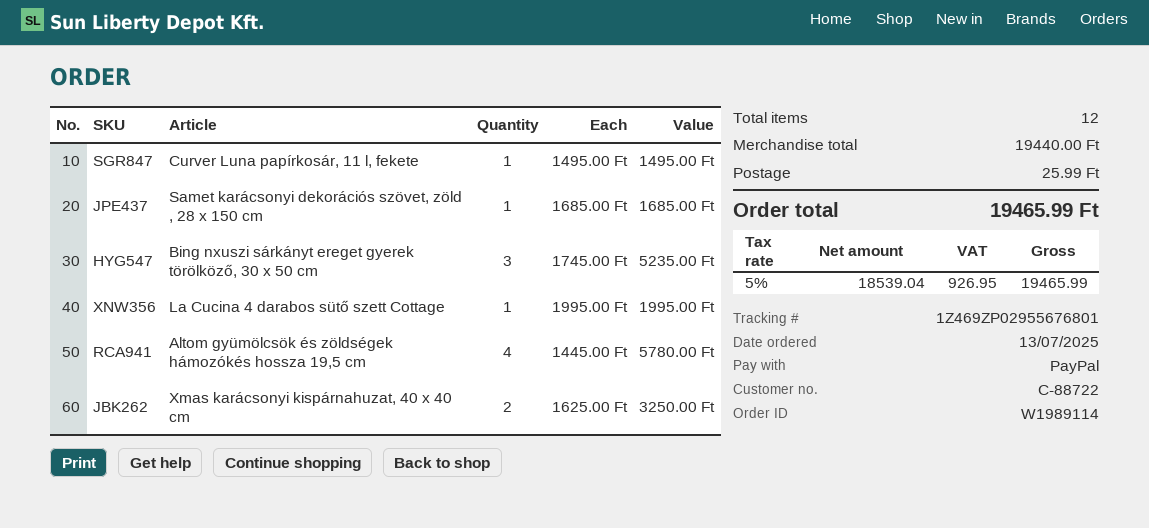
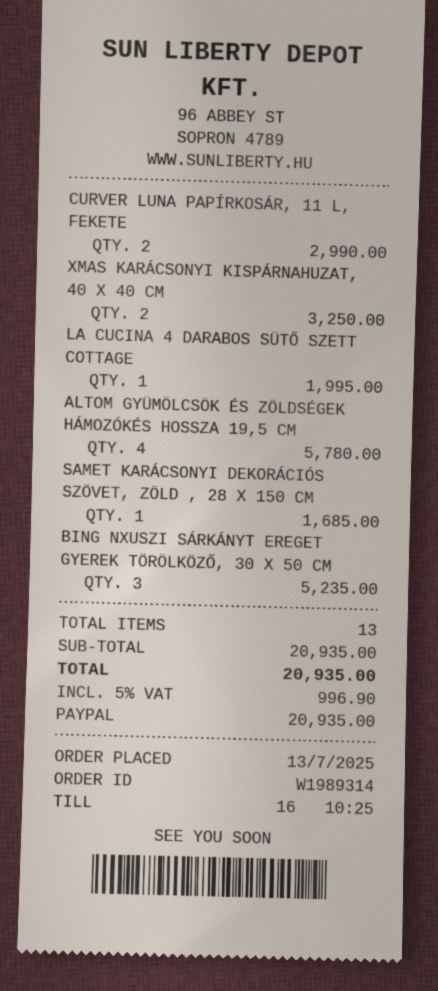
order number: W1989114 -> W1989314
Curver Luna papírkosár, 11 l, fekete: 1 for 1495.00 -> 2 for 2990.00
total quantity: 12 -> 13
subtotal: 19440.00 -> 20935.00
shipping: 25.99 -> none
tax: 5% = 926.95 -> 5% = 996.90
total: 19465.99 -> 20935.00

